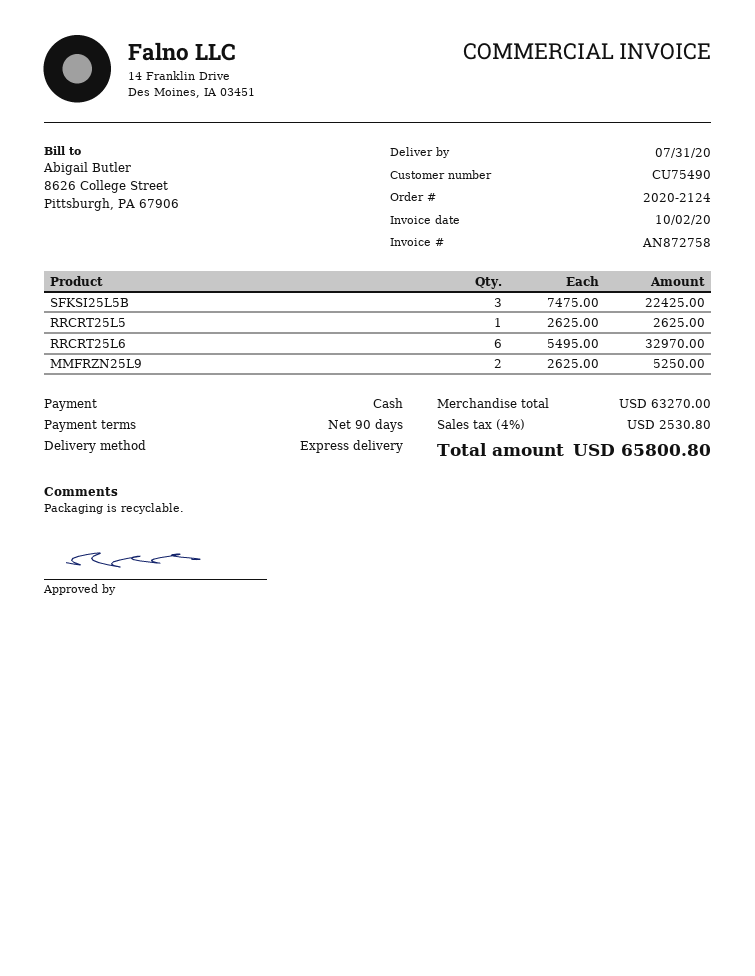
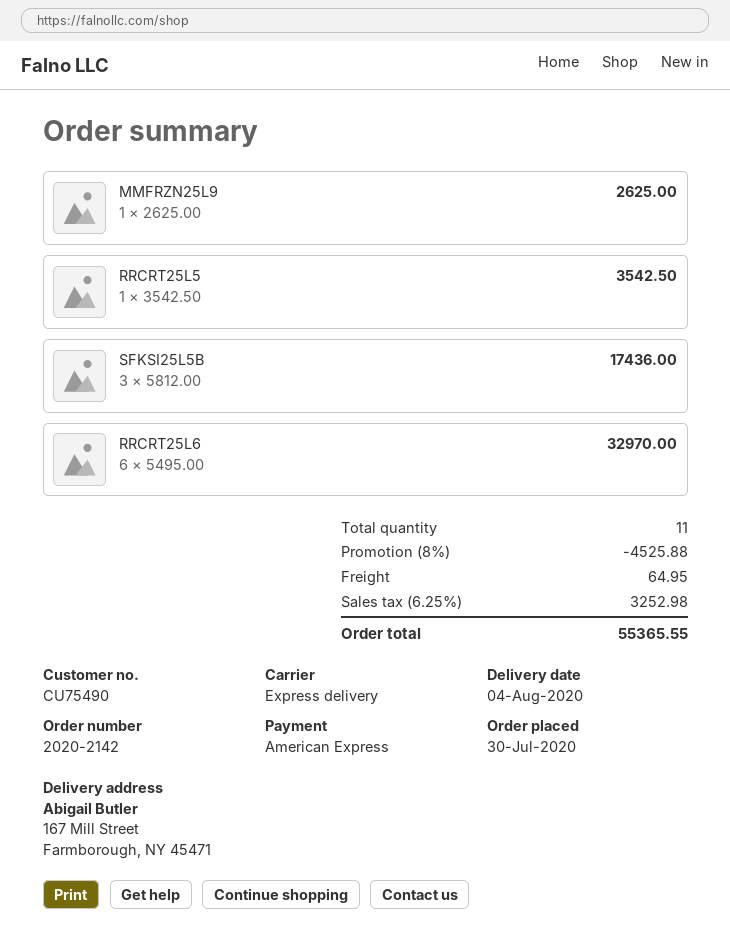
order number: 2020-2124 -> 2020-2142
delivery date: 2020-07-31 -> 2020-08-04
payment method: cash -> American Express
SFKSI25L5B: 3 x 7475.00 = 22425.00 -> 3 x 5812.00 = 17436.00
RRCRT25L5: 1 x 2625.00 = 2625.00 -> 1 x 3542.50 = 3542.50
MMFRZN25L9: 2 x 2625.00 = 5250.00 -> 1 x 2625.00 = 2625.00
discount: none -> 8% = 4525.88
shipping: none -> 64.95
tax: 4% = 2530.80 -> 6.25% = 3252.98
total: 65800.80 -> 55365.55

